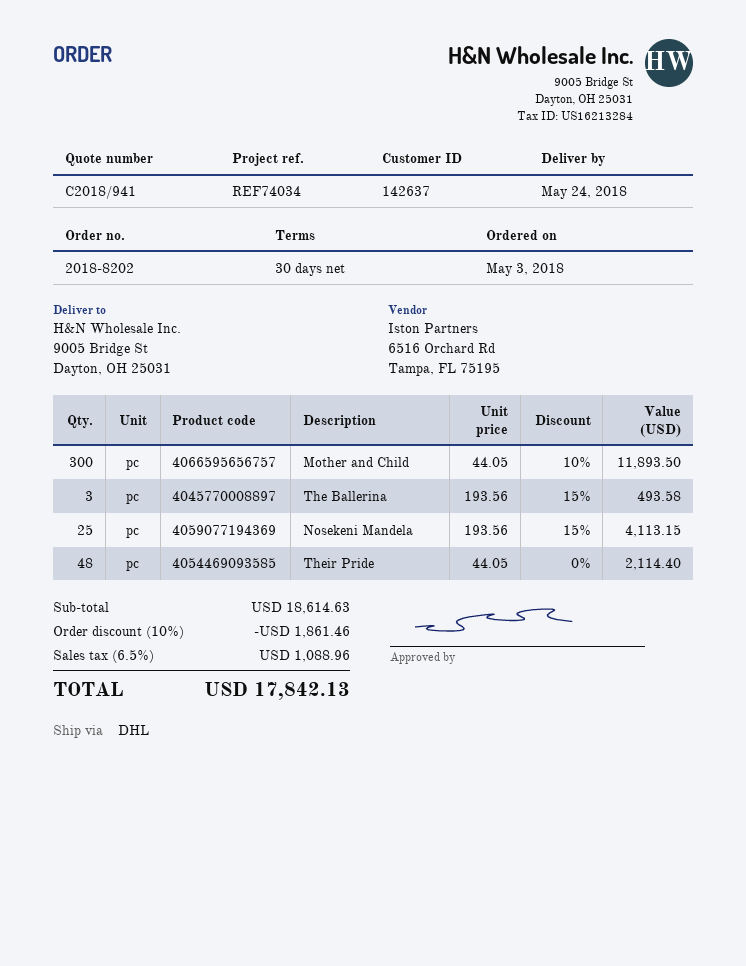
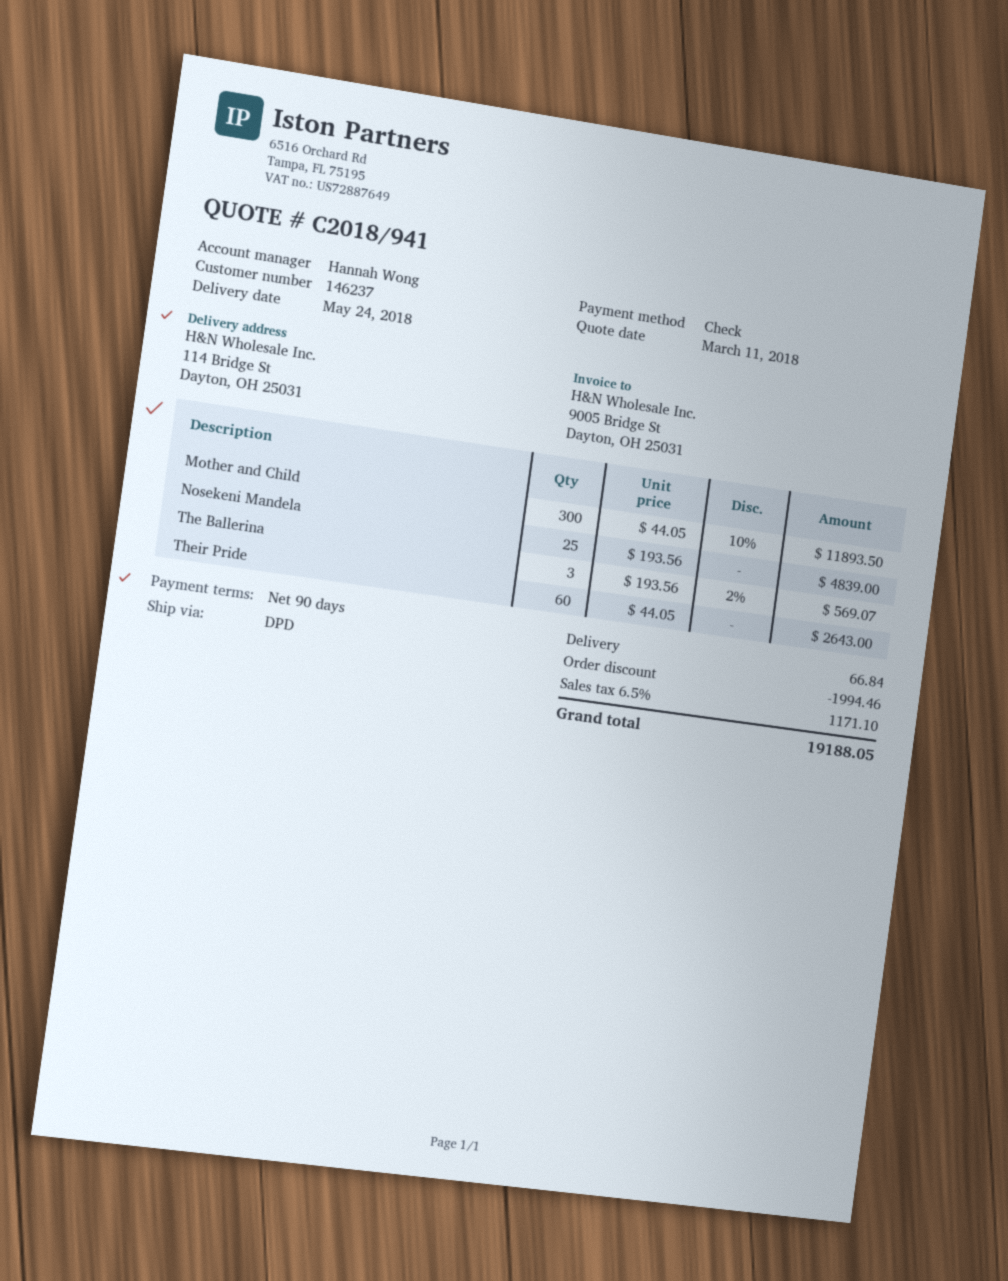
payment terms: 30 days -> 90 days
customer number: 142637 -> 146237
shipping method: DHL -> DPD
ship to: 9005 Bridge St, Dayton, OH 25031 -> 114 Bridge St, Dayton, OH 25031
The Ballerina: 3 x 193.56 - 15% = 493.58 -> 3 x 193.56 - 2% = 569.07
Nosekeni Mandela: 25 x 193.56 - 15% = 4113.15 -> 25 x 193.56 = 4839.00
Their Pride: 48 x 44.05 = 2114.40 -> 60 x 44.05 = 2643.00
discount: 1861.46 -> 1994.46
shipping: none -> 66.84
tax: 6.5% = 1088.96 -> 6.5% = 1171.10
total: 17842.13 -> 19188.05

